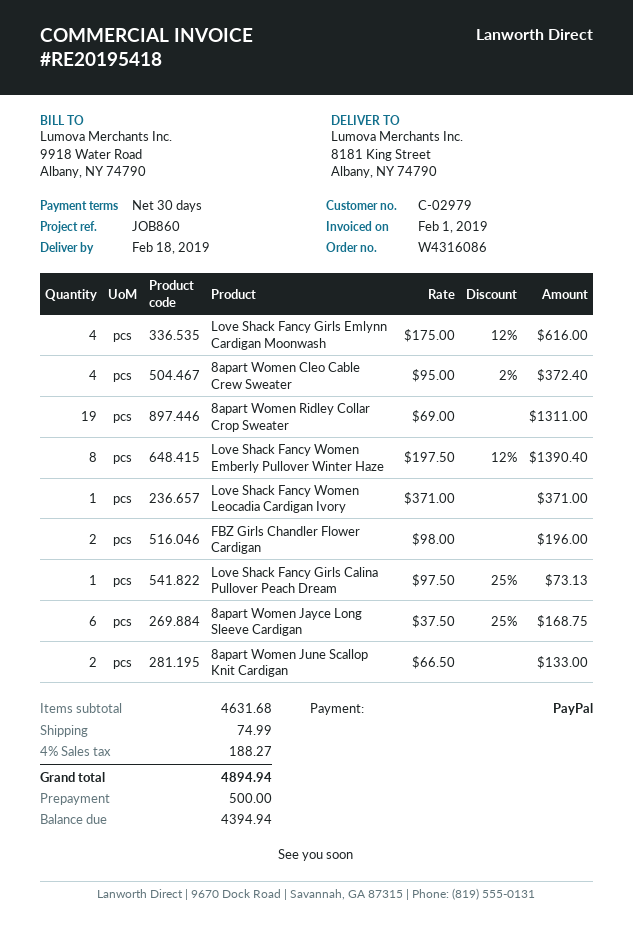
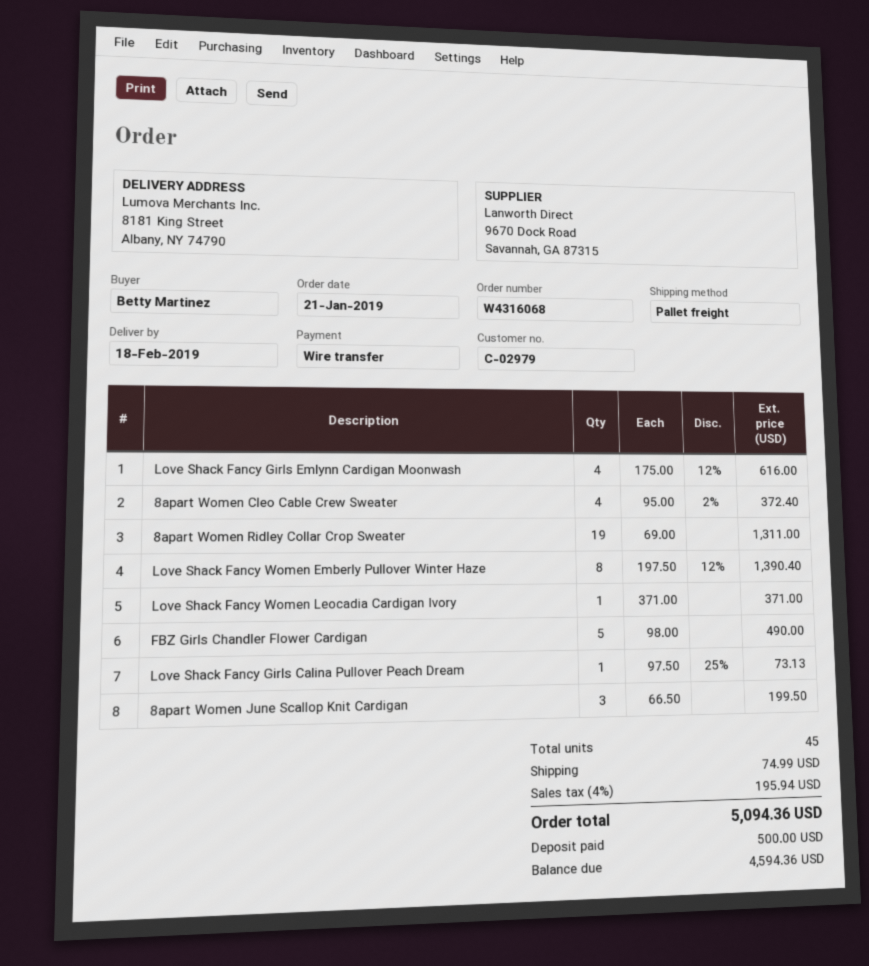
order number: W4316086 -> W4316068
payment method: PayPal -> bank transfer
FBZ Girls Chandler Flower Cardigan: 2 x 98.00 = 196.00 -> 5 x 98.00 = 490.00
8apart Women Jayce Long Sleeve Cardigan: 6 x 37.50 - 25% = 168.75 -> none
8apart Women June Scallop Knit Cardigan: 2 x 66.50 = 133.00 -> 3 x 66.50 = 199.50
tax: 4% = 188.27 -> 4% = 195.94
total: 4894.94 -> 5094.36
balance: 4394.94 -> 4594.36

